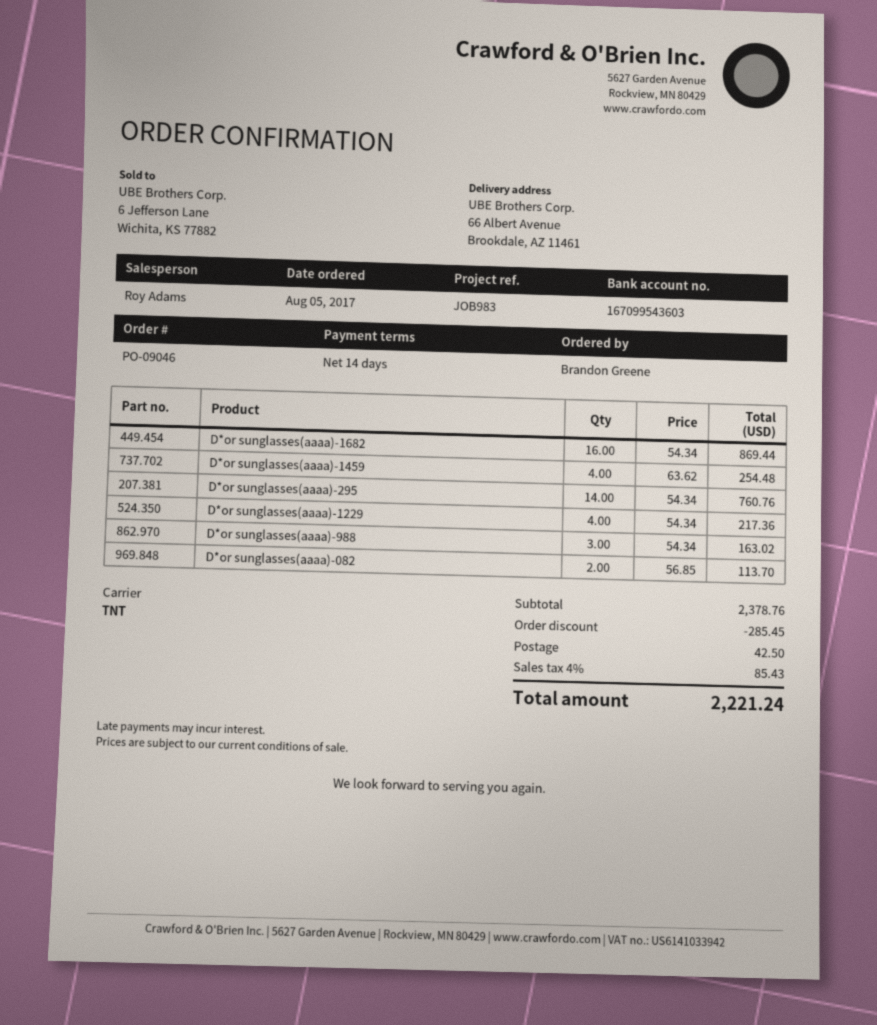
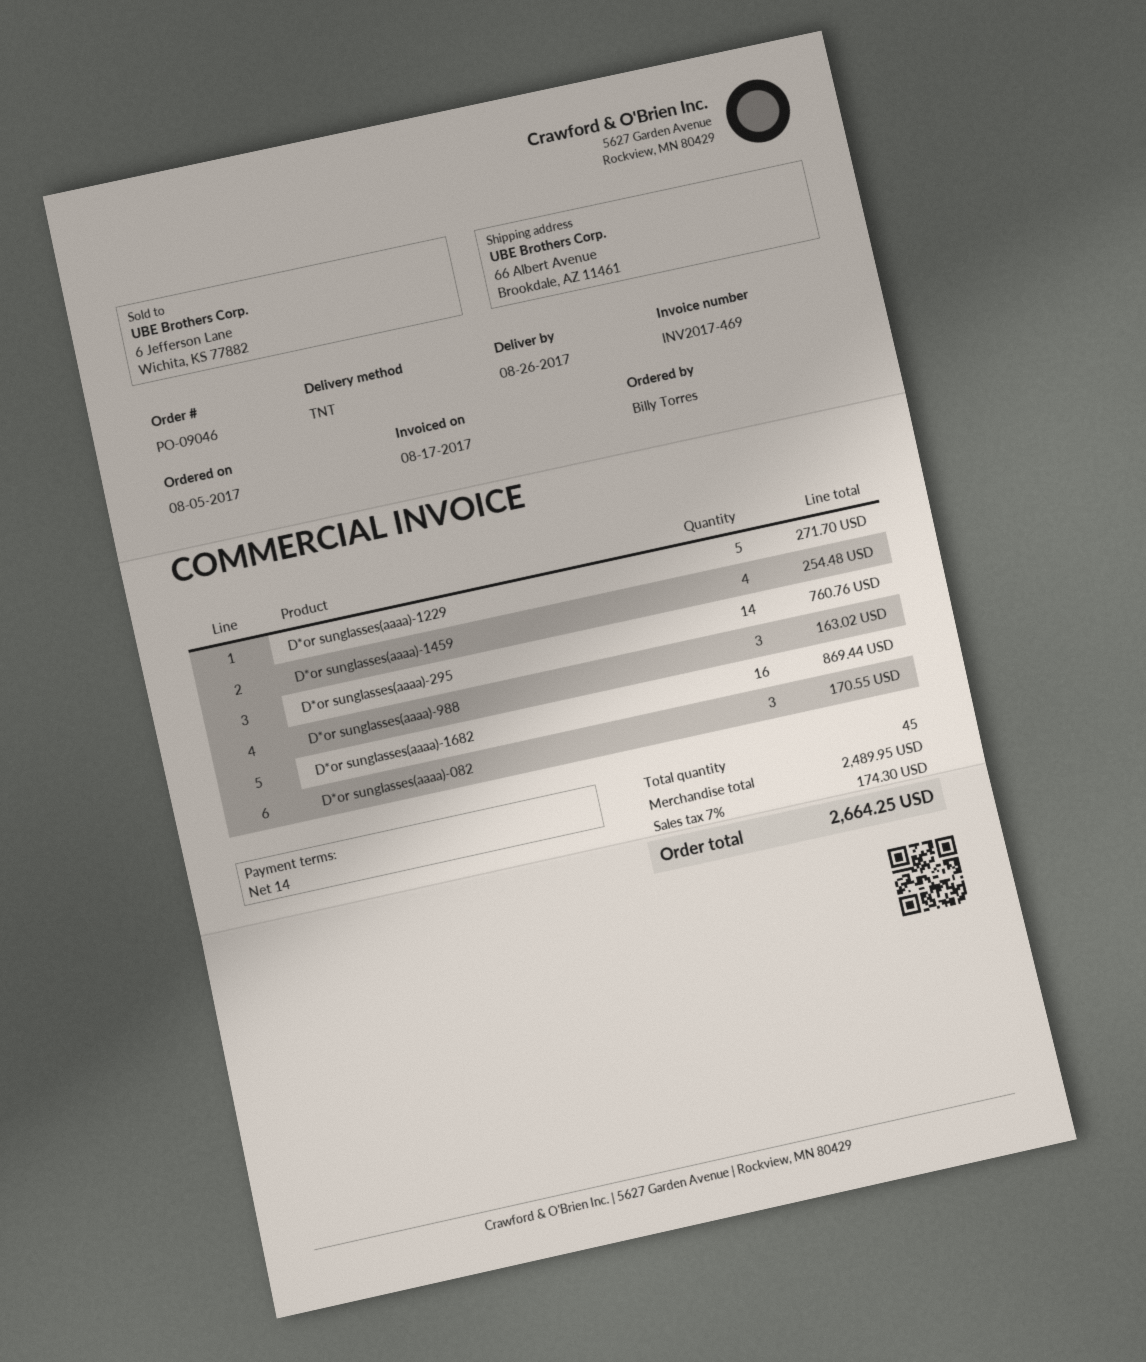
ordered by: Brandon Greene -> Billy Torres
D*or sunglasses(aaaa)-1229: 4 for 217.36 -> 5 for 271.70
D*or sunglasses(aaaa)-082: 2 for 113.70 -> 3 for 170.55
subtotal: 2378.76 -> 2489.95
discount: 285.45 -> none
shipping: 42.50 -> none
tax: 4% = 85.43 -> 7% = 174.30
total: 2221.24 -> 2664.25

